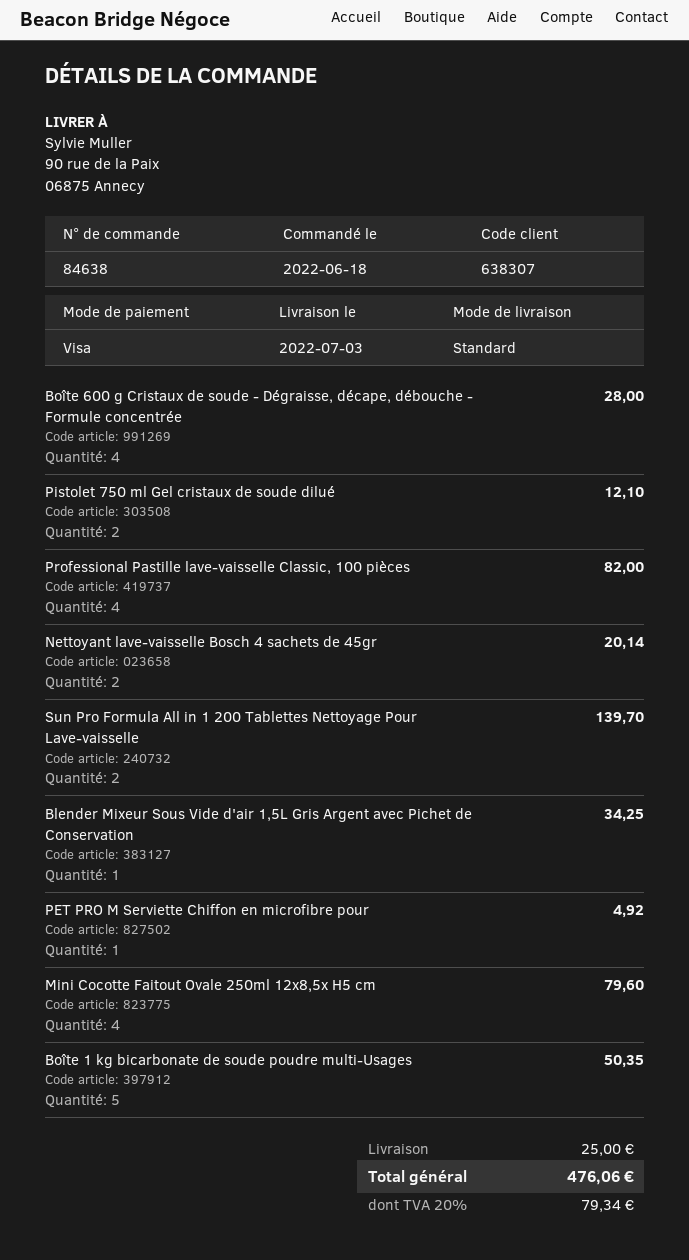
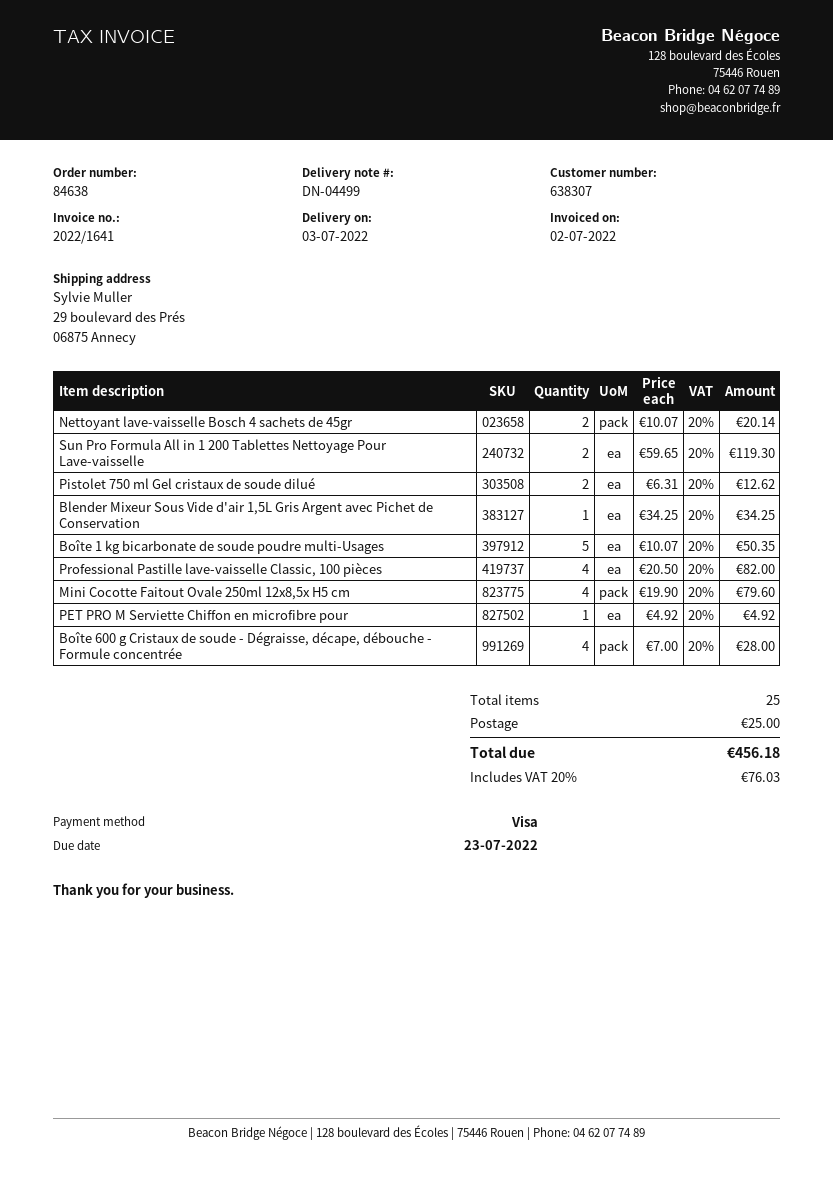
ship to: 90 rue de la Paix, 06875 Annecy -> 29 boulevard des Prés, 06875 Annecy
Pistolet 750 ml Gel cristaux de soude dilué: 2 for 12.10 -> 2 for 12.62
Sun Pro Formula All in 1 200 Tablettes Nettoyage Pour Lave-vaisselle: 2 for 139.70 -> 2 for 119.30
tax: 20% = 79.34 -> 20% = 76.03
total: 476.06 -> 456.18

